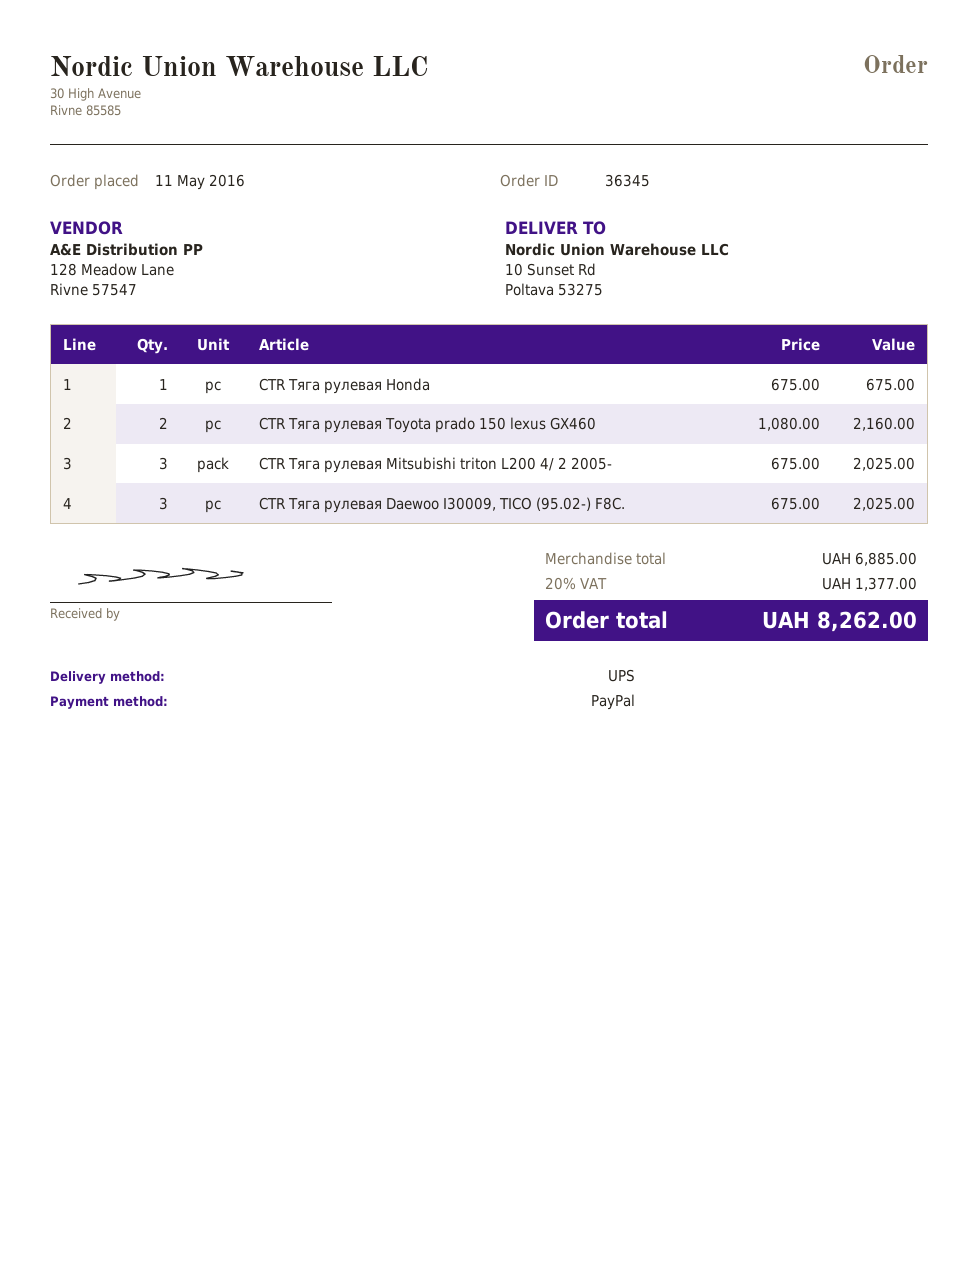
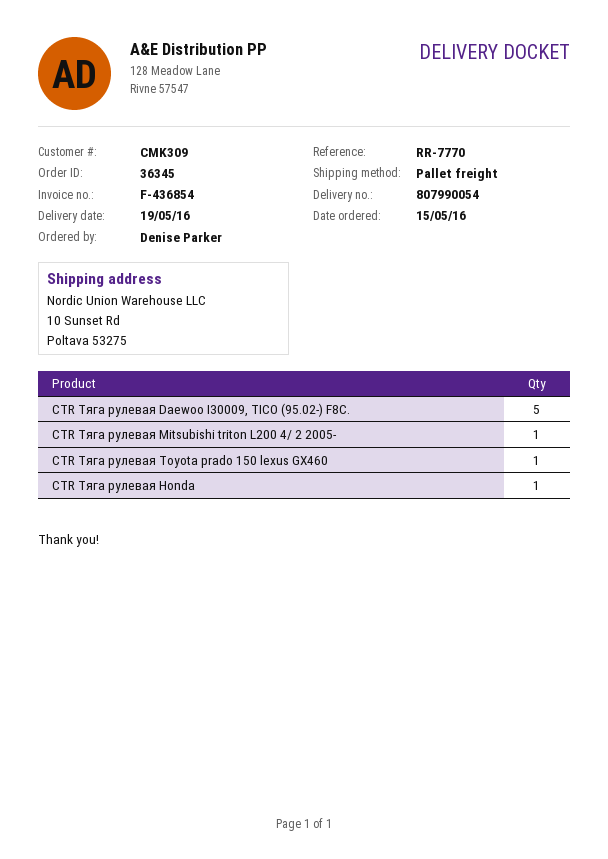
order date: 2016-05-11 -> 2016-05-15
shipping method: UPS -> pallet freight
CTR Тяга рулевая Toyota prado 150 lexus GX460: 2 -> 1
CTR Тяга рулевая Mitsubishi triton L200 4/ 2 2005-: 3 -> 1
CTR Тяга рулевая Daewoo I30009, TICO (95.02-) F8C.: 3 -> 5

